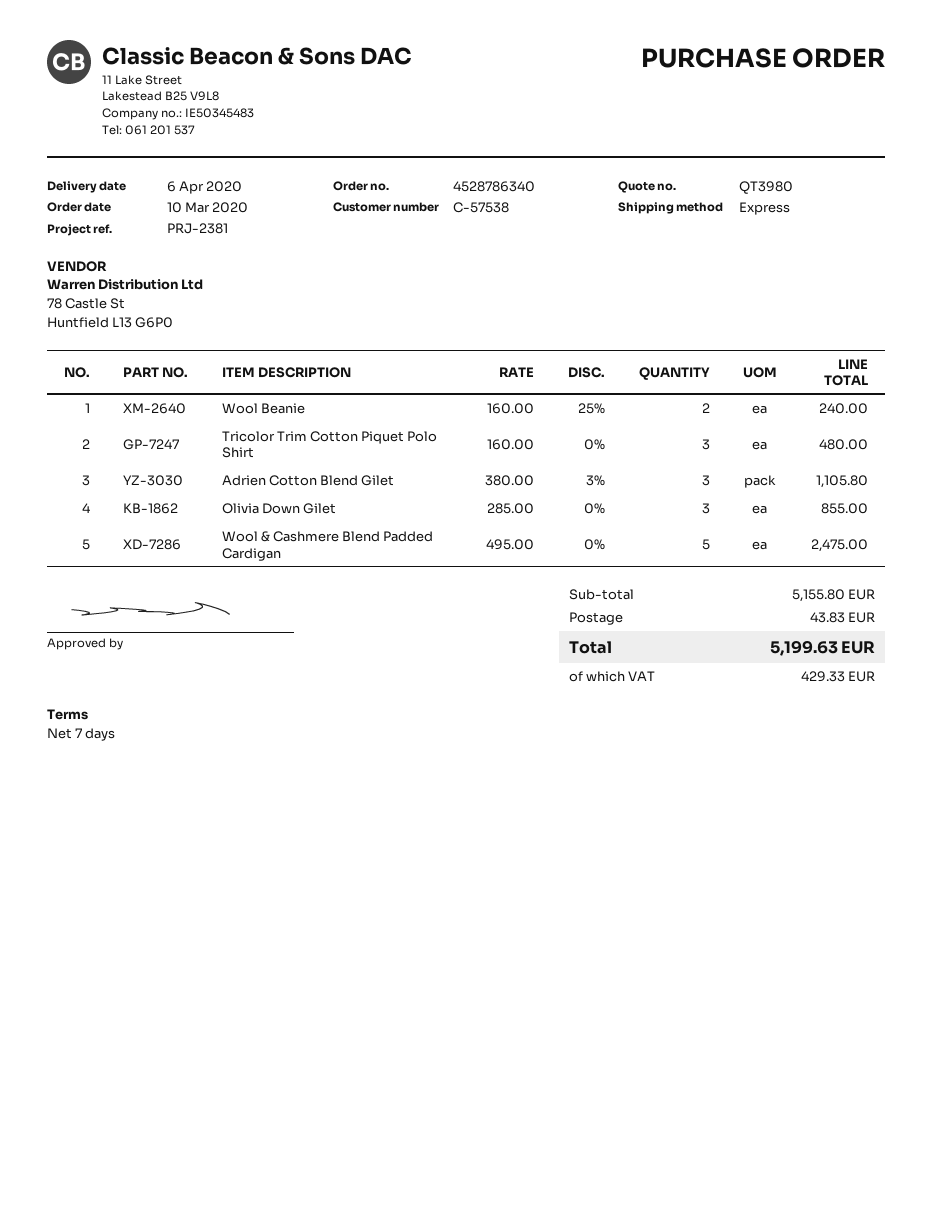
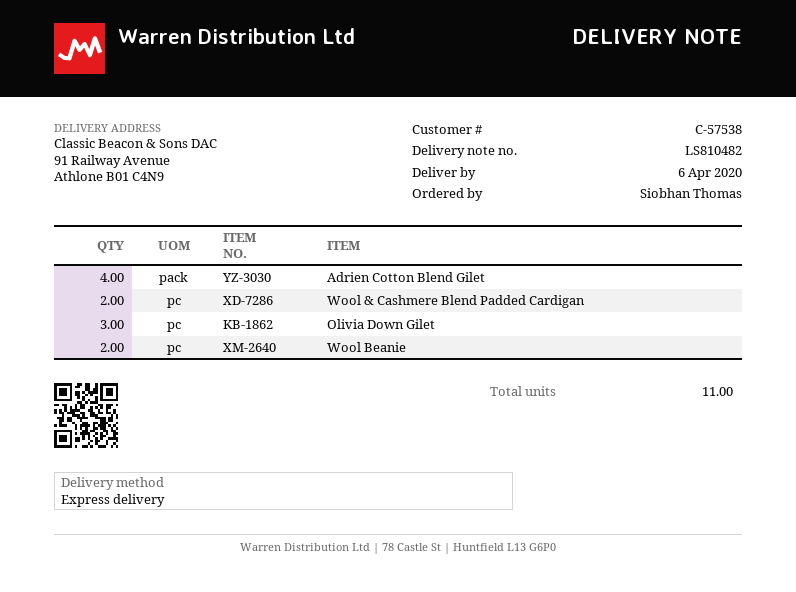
Tricolor Trim Cotton Piquet Polo Shirt: 3 -> none
Adrien Cotton Blend Gilet: 3 -> 4
Wool & Cashmere Blend Padded Cardigan: 5 -> 2

